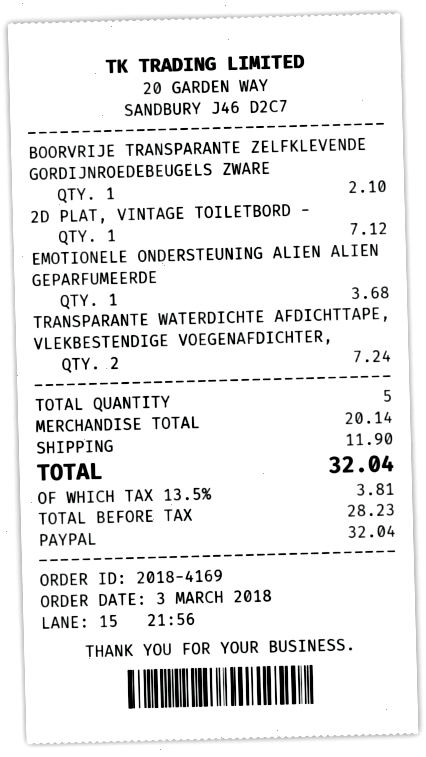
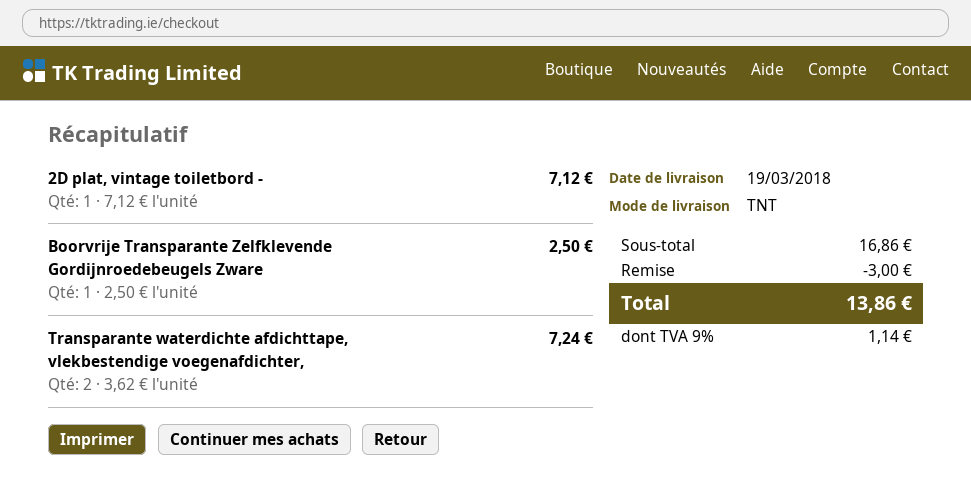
BOORVRIJE TRANSPARANTE ZELFKLEVENDE GORDIJNROEDEBEUGELS ZWARE: 1 for 2.10 -> 1 for 2.50
EMOTIONELE ONDERSTEUNING ALIEN ALIEN GEPARFUMEERDE: 1 for 3.68 -> none
subtotal: 20.14 -> 16.86
discount: none -> 3.00
shipping: 11.90 -> none
tax: 13.5% = 3.81 -> 9% = 1.14
total: 32.04 -> 13.86

